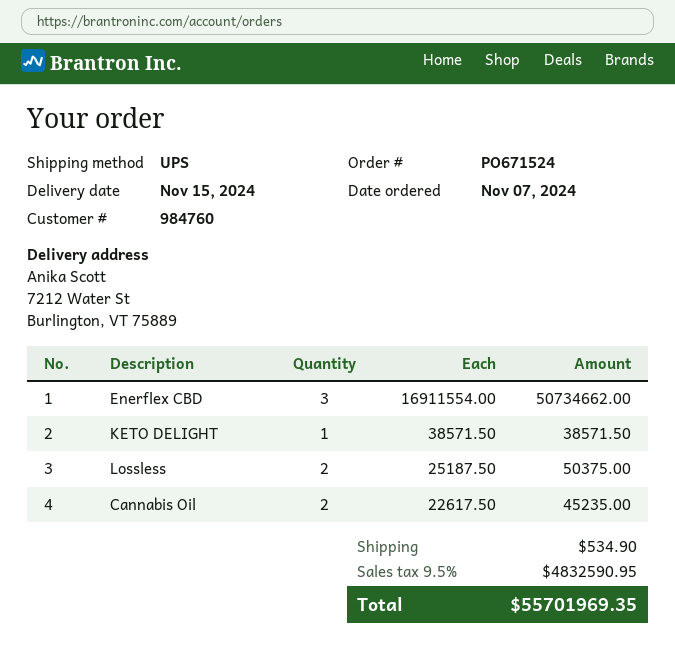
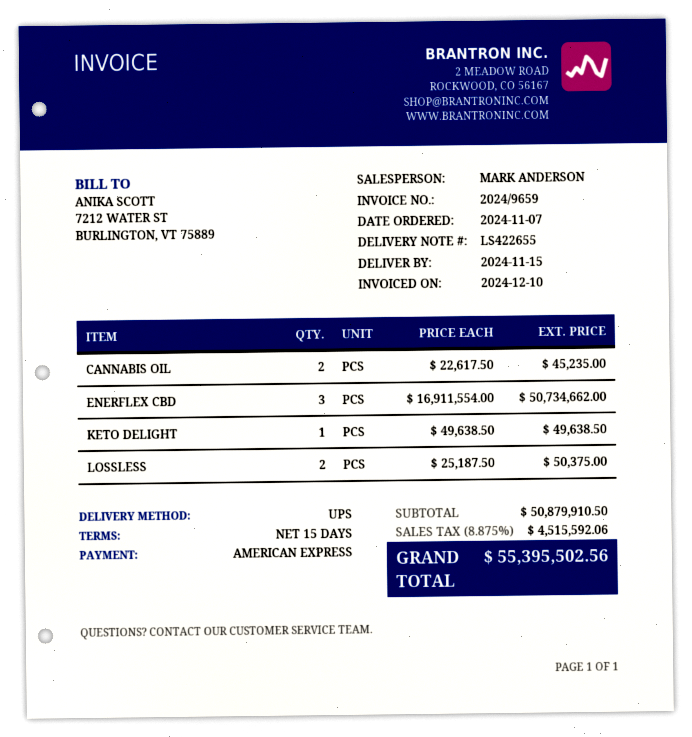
KETO DELIGHT: 1 x 38571.50 = 38571.50 -> 1 x 49638.50 = 49638.50
shipping: 534.90 -> none
tax: 9.5% = 4832590.95 -> 8.875% = 4515592.06
total: 55701969.35 -> 55395502.56

